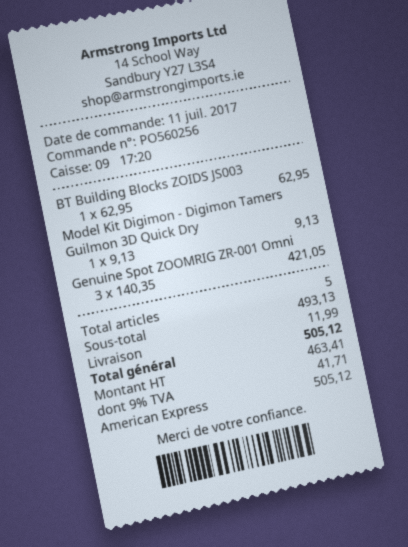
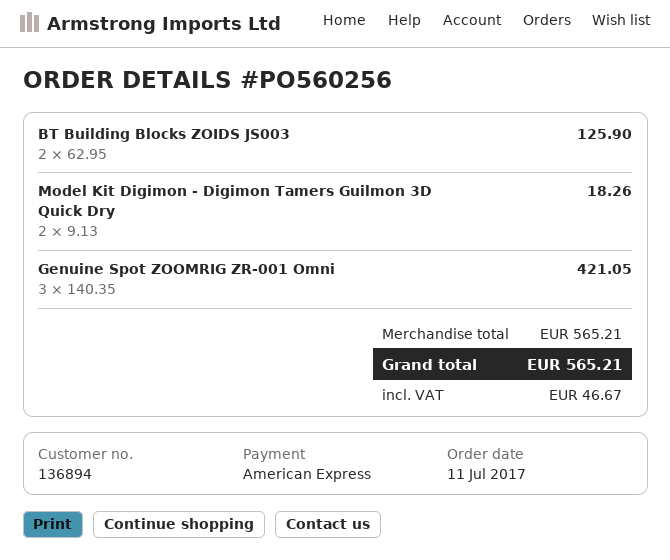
BT Building Blocks ZOIDS JS003: 1 x 62.95 = 62.95 -> 2 x 62.95 = 125.90
Model Kit Digimon - Digimon Tamers Guilmon 3D Quick Dry: 1 x 9.13 = 9.13 -> 2 x 9.13 = 18.26
subtotal: 493.13 -> 565.21
shipping: 11.99 -> none
tax: 41.71 -> 46.67
total: 505.12 -> 565.21

